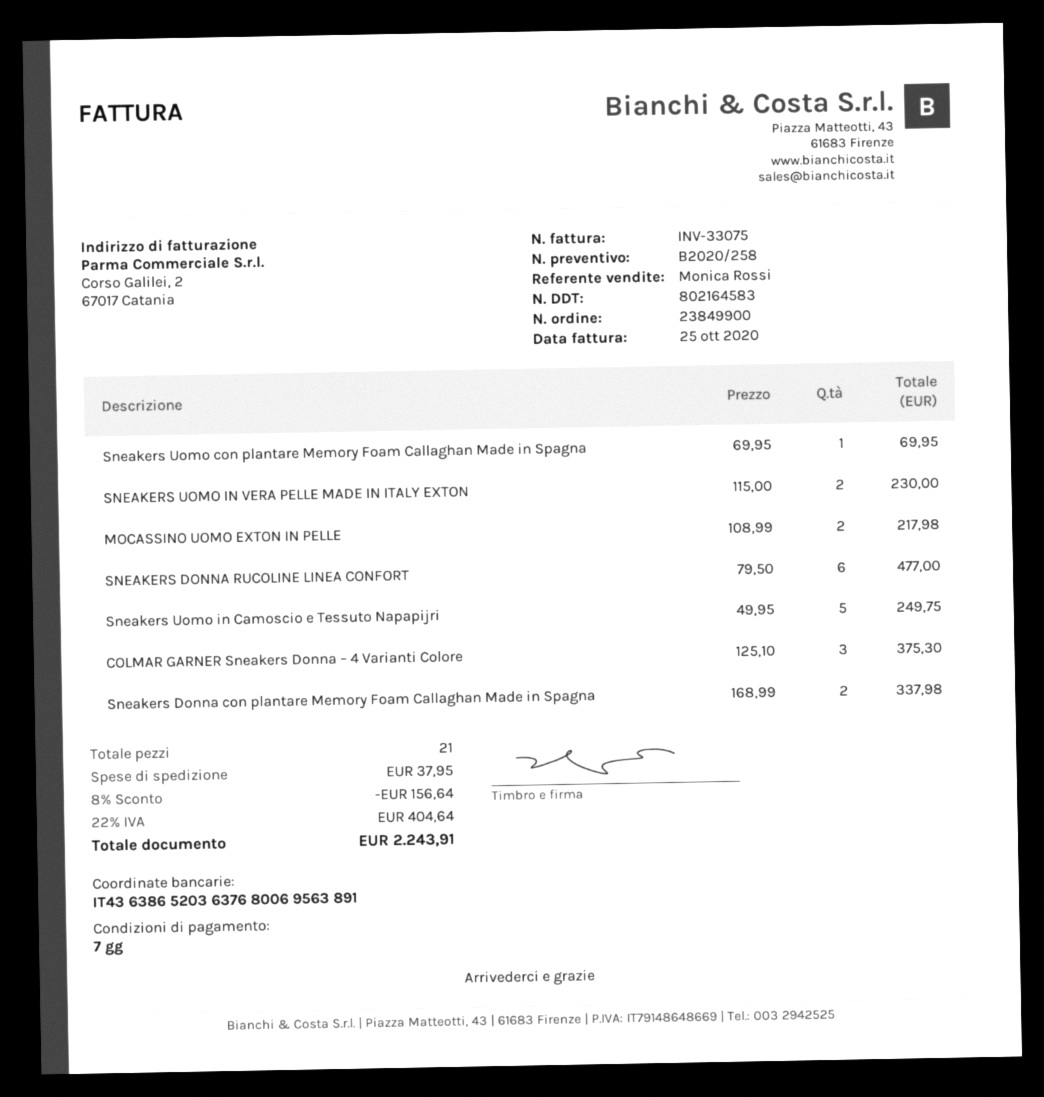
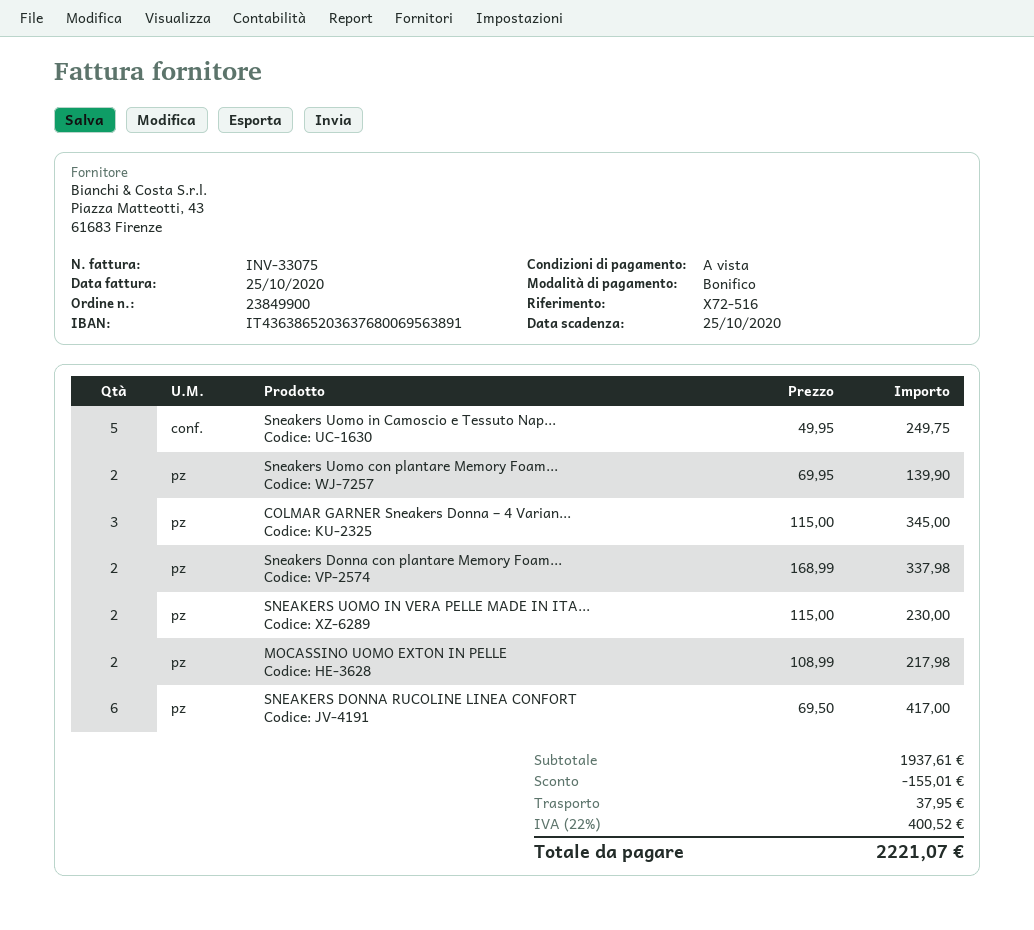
payment terms: 7 days -> on receipt
Sneakers Uomo con plantare Memory Foam Callaghan Made in Spagna: 1 x 69.95 = 69.95 -> 2 x 69.95 = 139.90
SNEAKERS DONNA RUCOLINE LINEA CONFORT: 6 x 79.50 = 477.00 -> 6 x 69.50 = 417.00
COLMAR GARNER Sneakers Donna – 4 Varianti Colore: 3 x 125.10 = 375.30 -> 3 x 115.00 = 345.00
discount: 156.64 -> 155.01
tax: 22% = 404.64 -> 22% = 400.52
total: 2243.91 -> 2221.07

